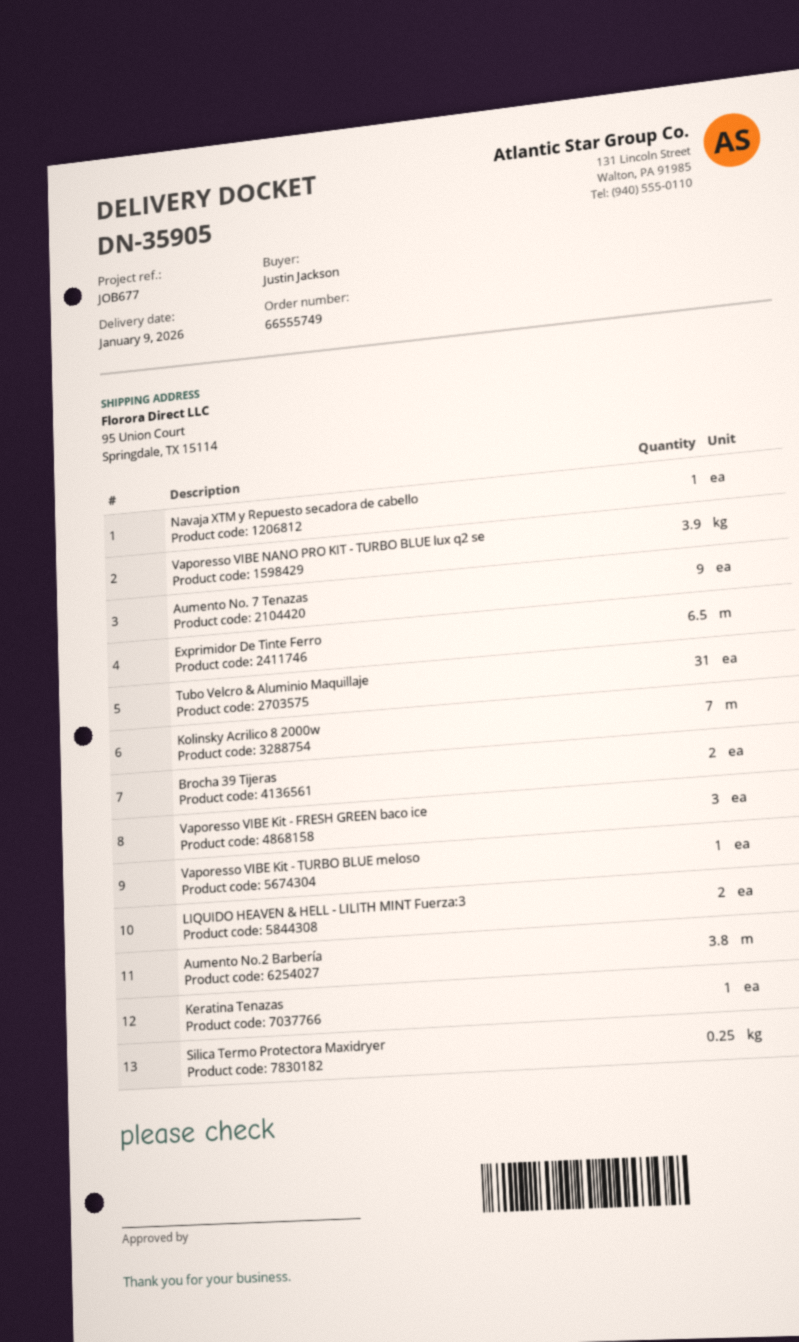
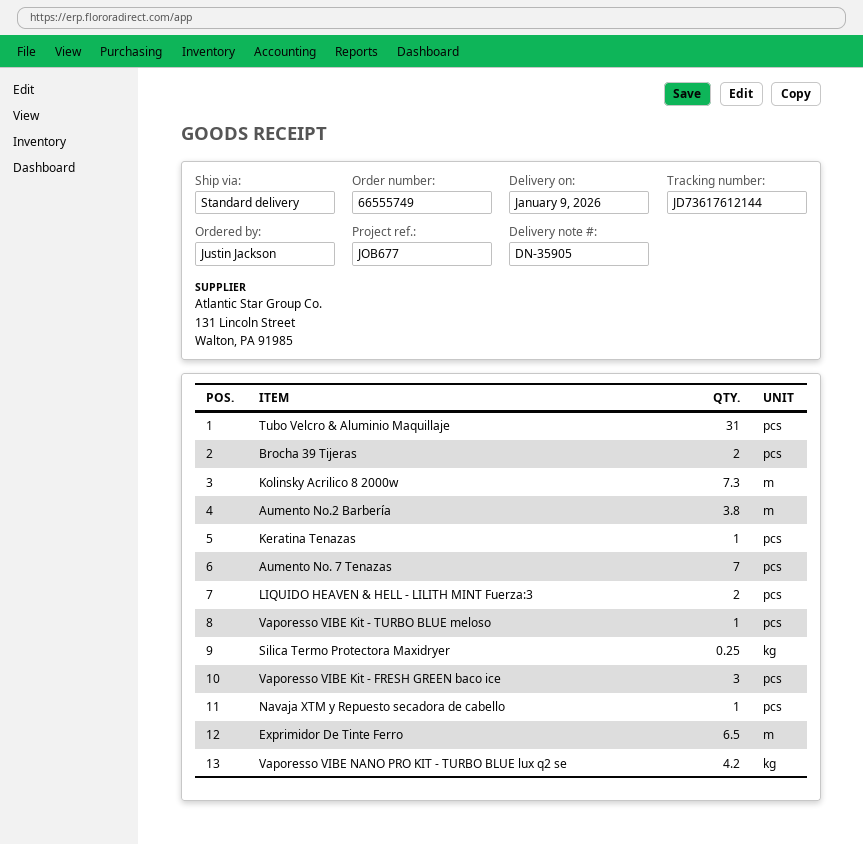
Vaporesso VIBE NANO PRO KIT - TURBO BLUE lux q2 se: 3.9 -> 4.2
Aumento No. 7 Tenazas: 9 -> 7
Kolinsky Acrilico 8 2000w: 7 -> 7.3

